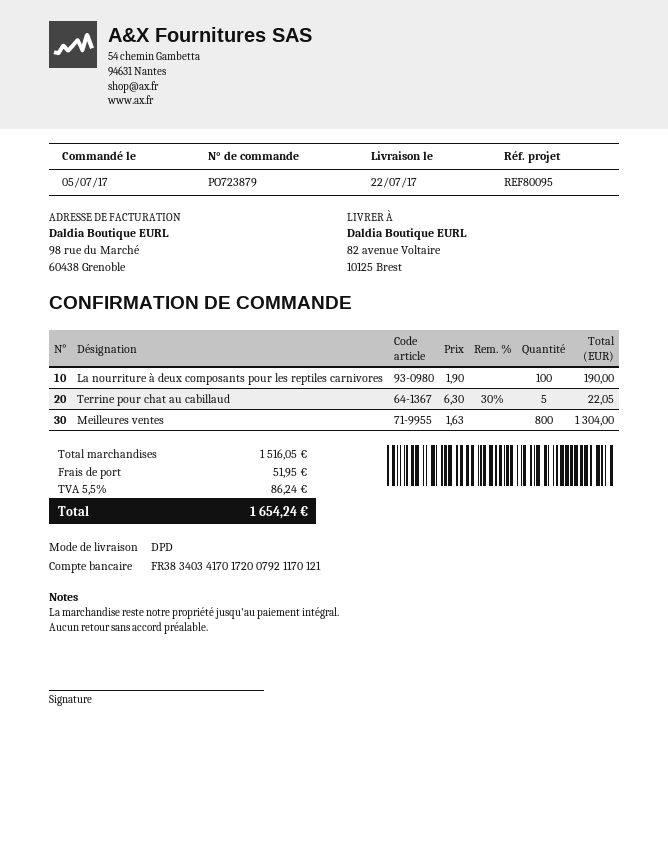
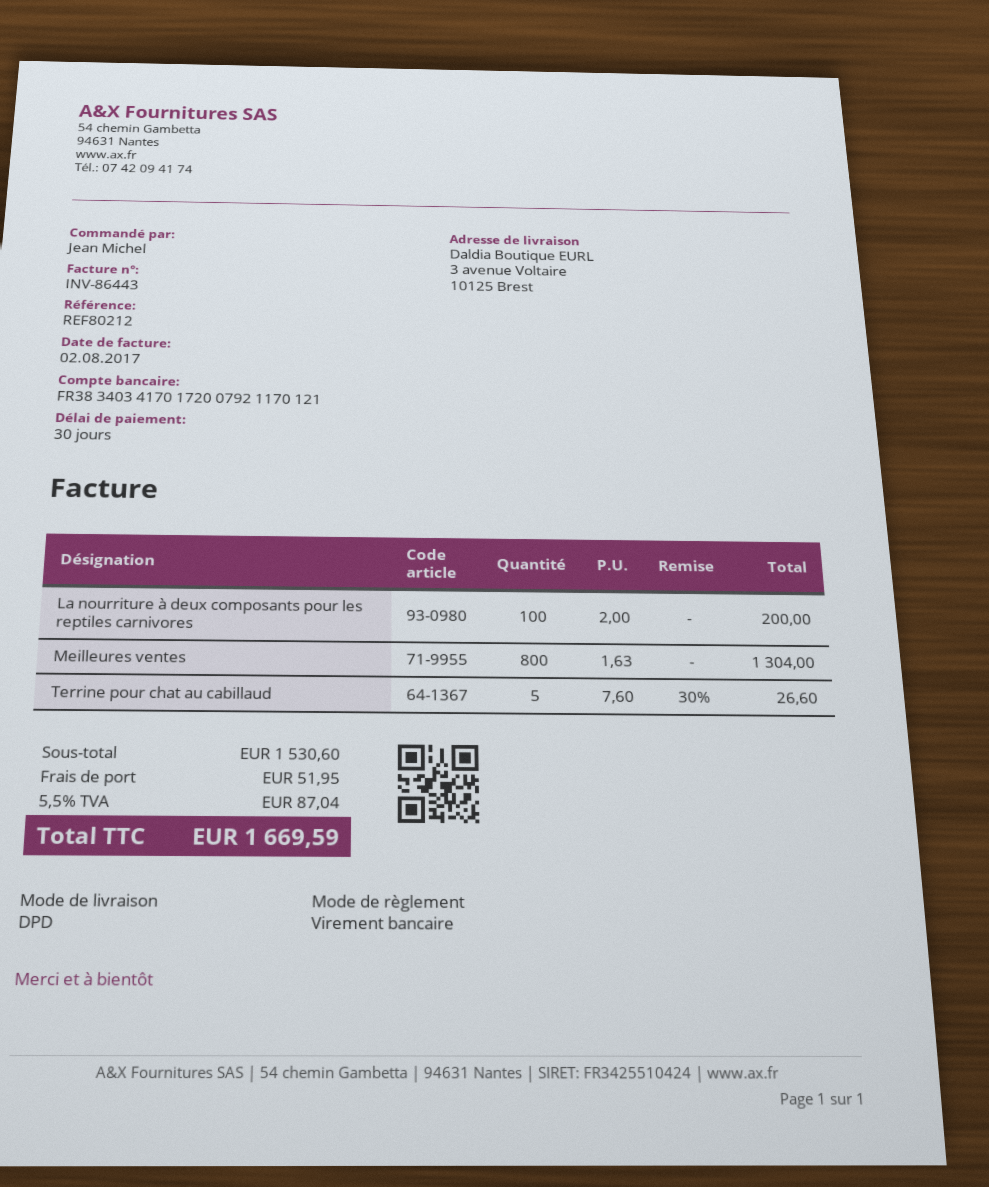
reference: REF80095 -> REF80212
ship to: 82 avenue Voltaire, 10125 Brest -> 3 avenue Voltaire, 10125 Brest
La nourriture à deux composants pour les reptiles carnivores: 100 x 1.90 = 190.00 -> 100 x 2.00 = 200.00
Terrine pour chat au cabillaud: 5 x 6.30 - 30% = 22.05 -> 5 x 7.60 - 30% = 26.60
subtotal: 1516.05 -> 1530.60
tax: 5.5% = 86.24 -> 5.5% = 87.04
total: 1654.24 -> 1669.59

